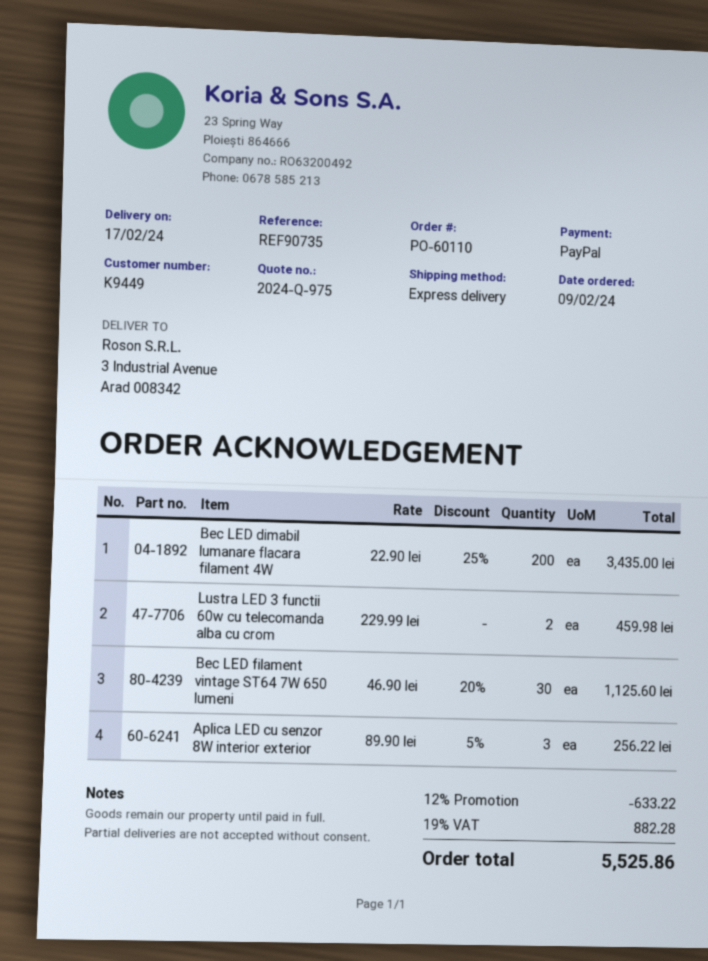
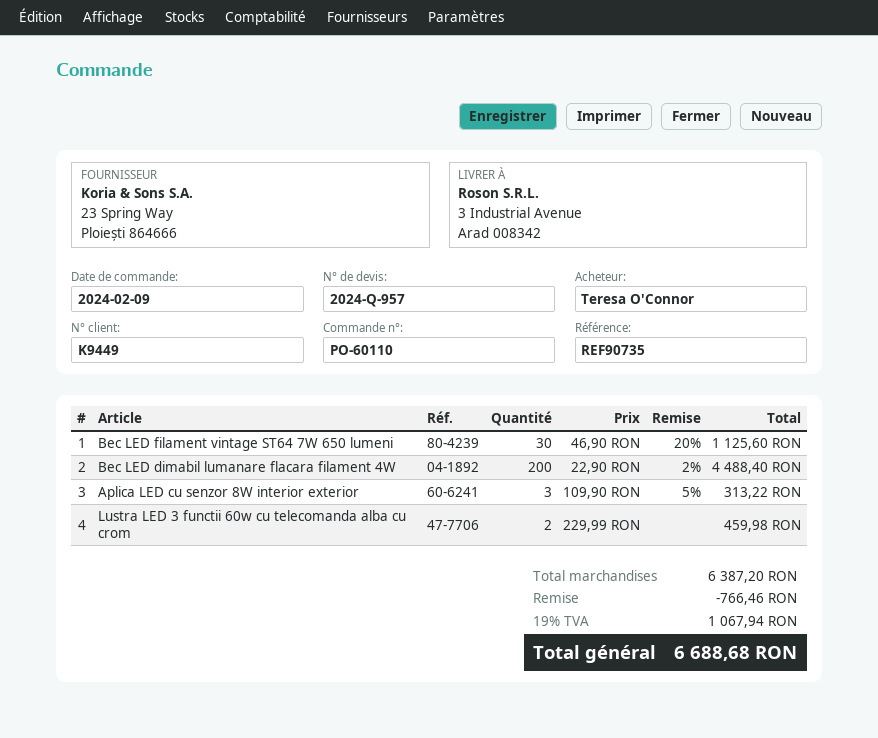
quote number: 2024-Q-975 -> 2024-Q-957
Bec LED dimabil lumanare flacara filament 4W: 200 x 22.90 - 25% = 3435.00 -> 200 x 22.90 - 2% = 4488.40
Aplica LED cu senzor 8W interior exterior: 3 x 89.90 - 5% = 256.22 -> 3 x 109.90 - 5% = 313.22
discount: 633.22 -> 766.46
tax: 19% = 882.28 -> 19% = 1067.94
total: 5525.86 -> 6688.68

